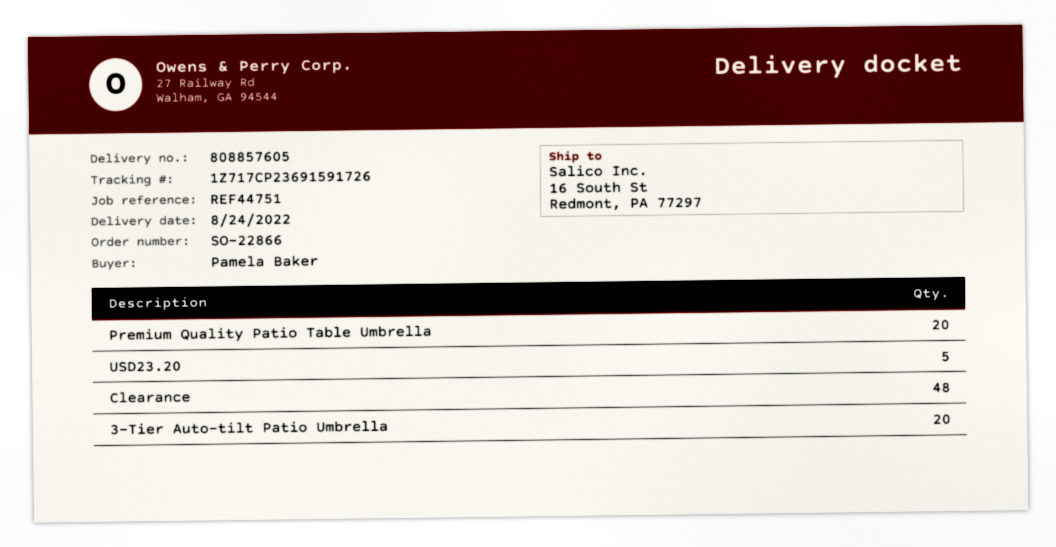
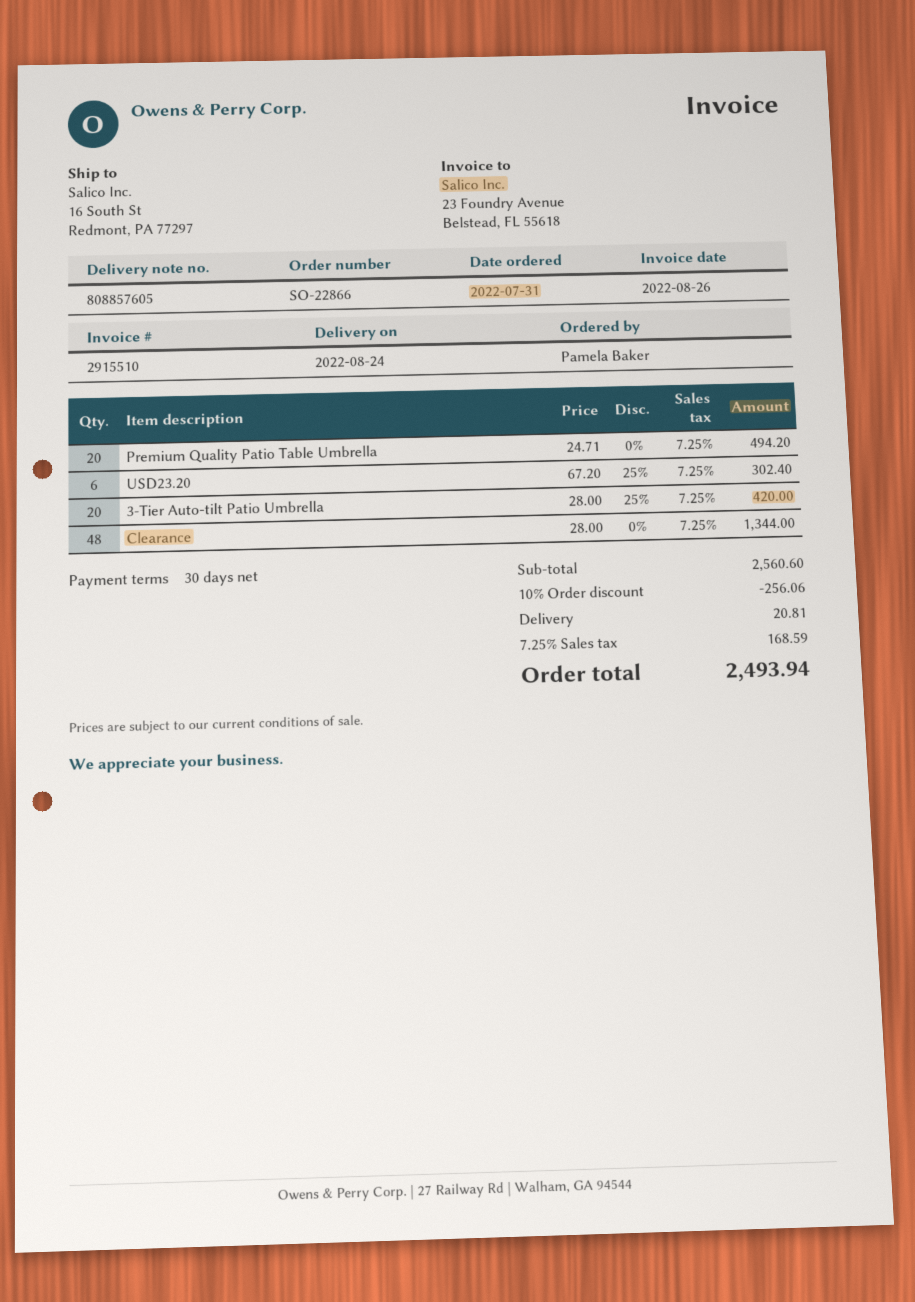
USD23.20: 5 -> 6

